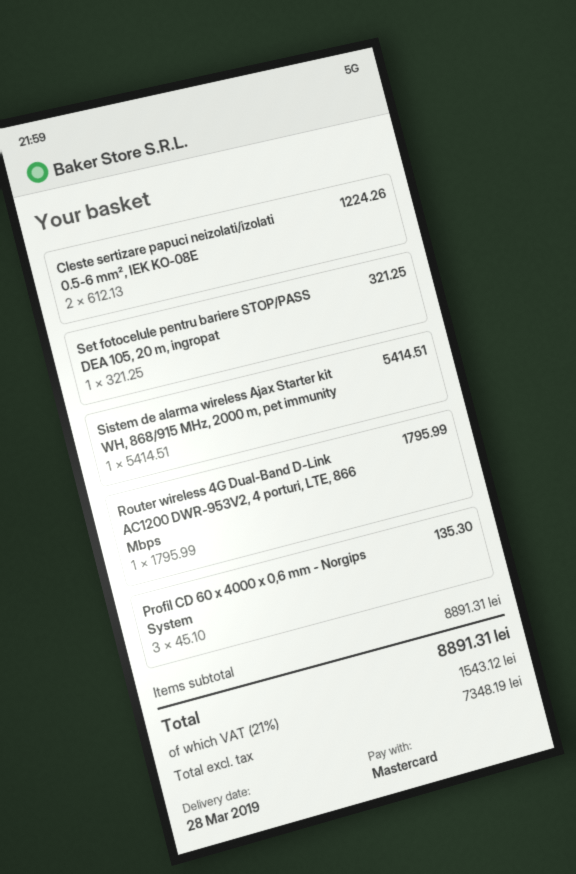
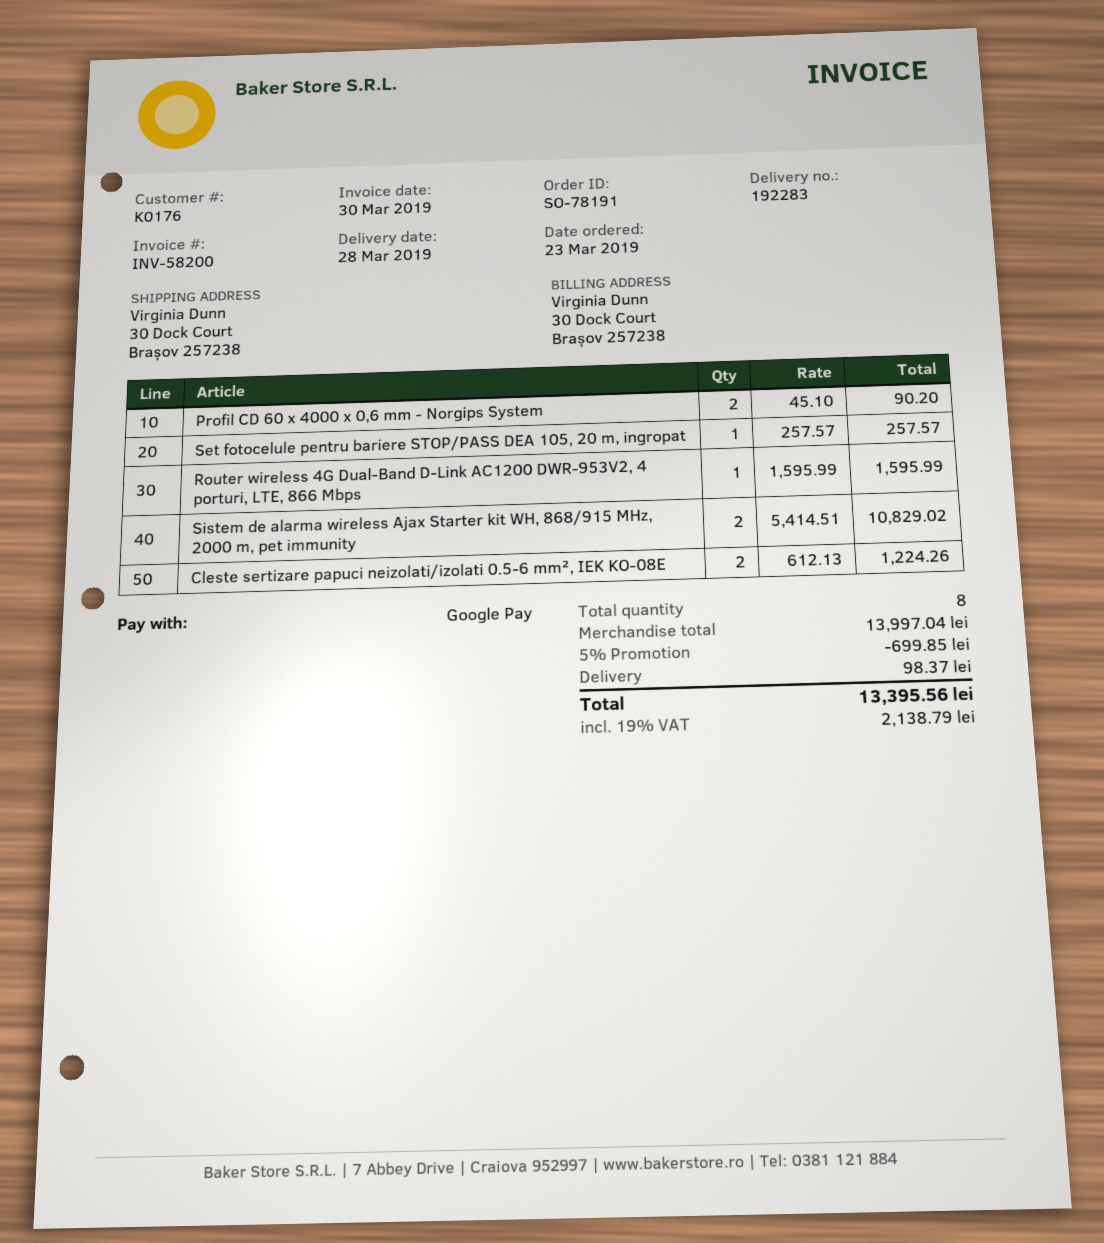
payment method: Mastercard -> Google Pay
Set fotocelule pentru bariere STOP/PASS DEA 105, 20 m, ingropat: 1 x 321.25 = 321.25 -> 1 x 257.57 = 257.57
Sistem de alarma wireless Ajax Starter kit WH, 868/915 MHz, 2000 m, pet immunity: 1 x 5414.51 = 5414.51 -> 2 x 5414.51 = 10829.02
Router wireless 4G Dual-Band D-Link AC1200 DWR-953V2, 4 porturi, LTE, 866 Mbps: 1 x 1795.99 = 1795.99 -> 1 x 1595.99 = 1595.99
Profil CD 60 x 4000 x 0,6 mm - Norgips System: 3 x 45.10 = 135.30 -> 2 x 45.10 = 90.20
subtotal: 8891.31 -> 13997.04
discount: none -> 5% = 699.85
shipping: none -> 98.37
tax: 21% = 1543.12 -> 19% = 2138.79
total: 8891.31 -> 13395.56

